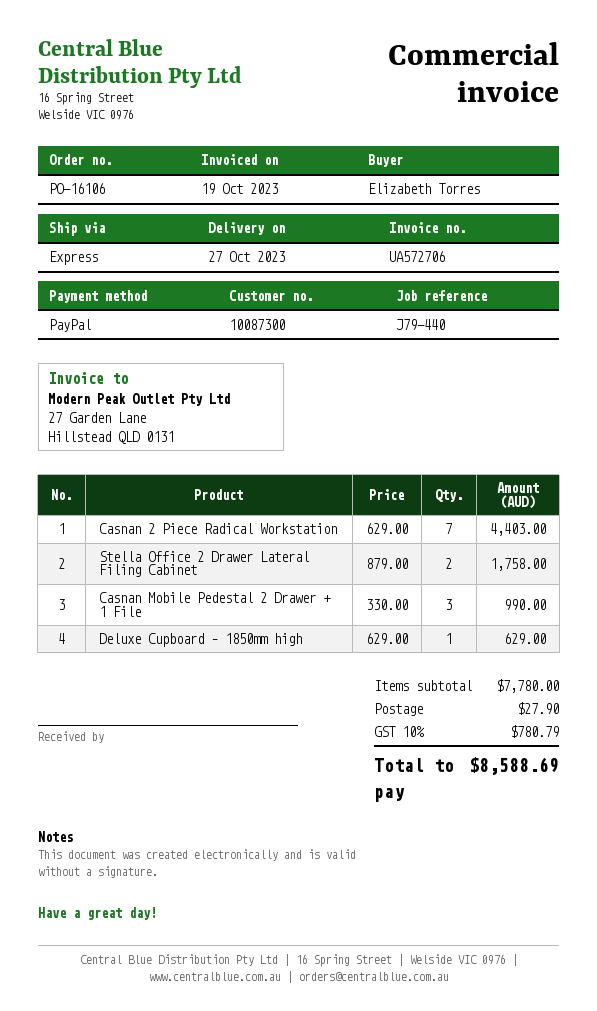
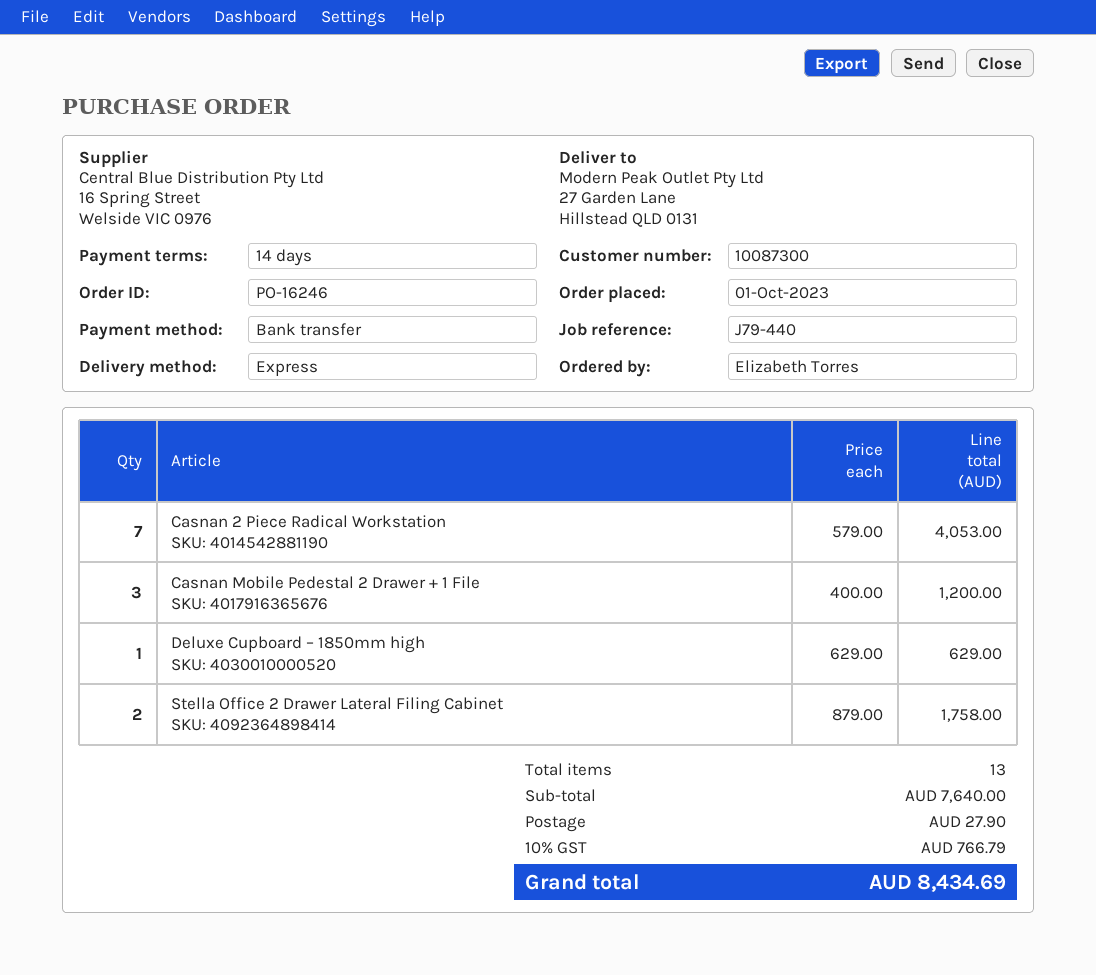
order number: PO-16106 -> PO-16246
payment method: PayPal -> bank transfer
Casnan 2 Piece Radical Workstation: 7 x 629.00 = 4403.00 -> 7 x 579.00 = 4053.00
Casnan Mobile Pedestal 2 Drawer + 1 File: 3 x 330.00 = 990.00 -> 3 x 400.00 = 1200.00
subtotal: 7780.00 -> 7640.00
tax: 10% = 780.79 -> 10% = 766.79
total: 8588.69 -> 8434.69

